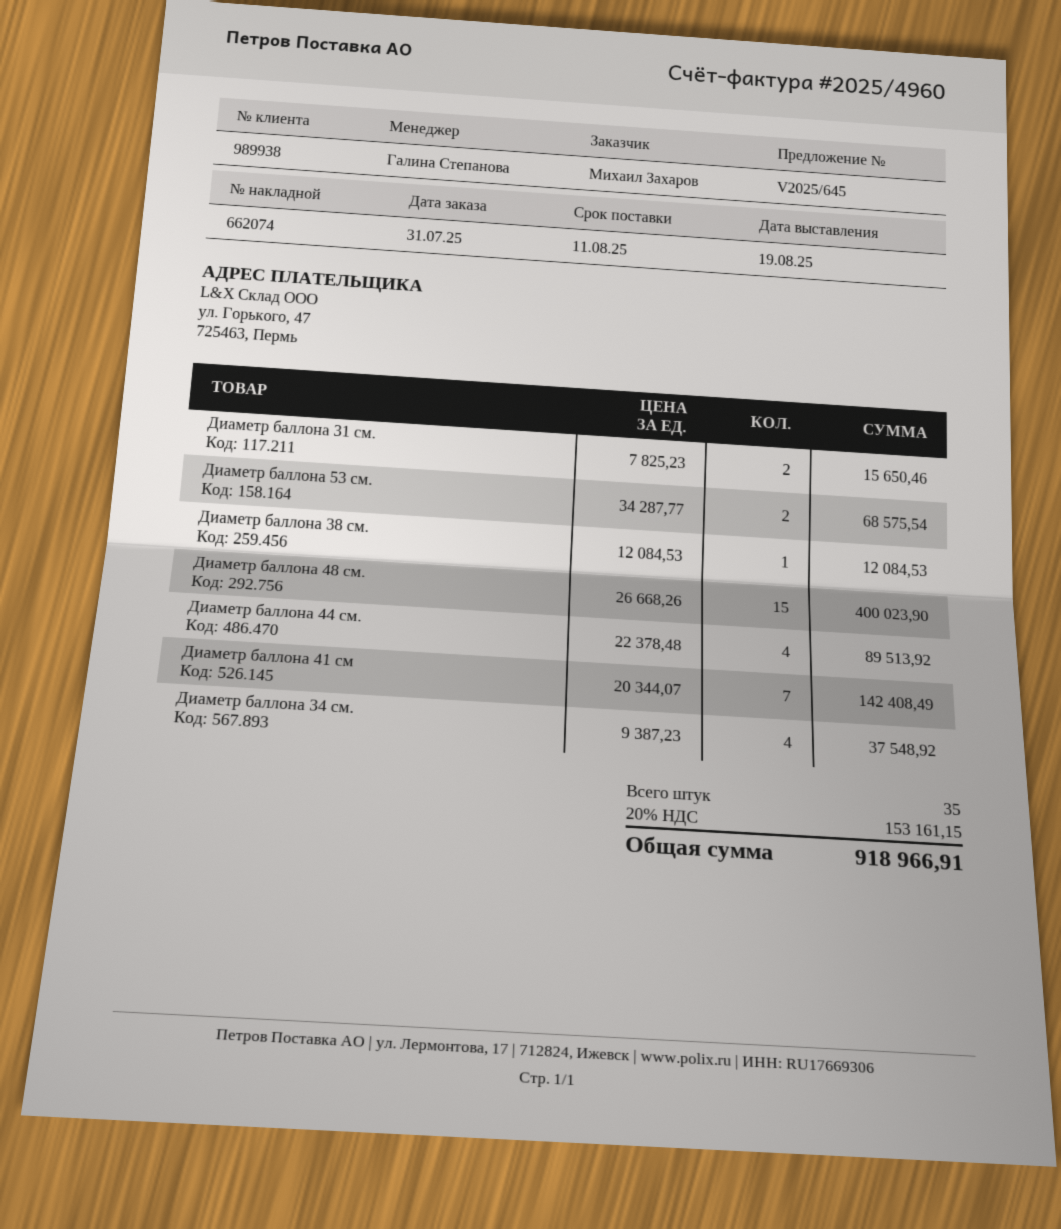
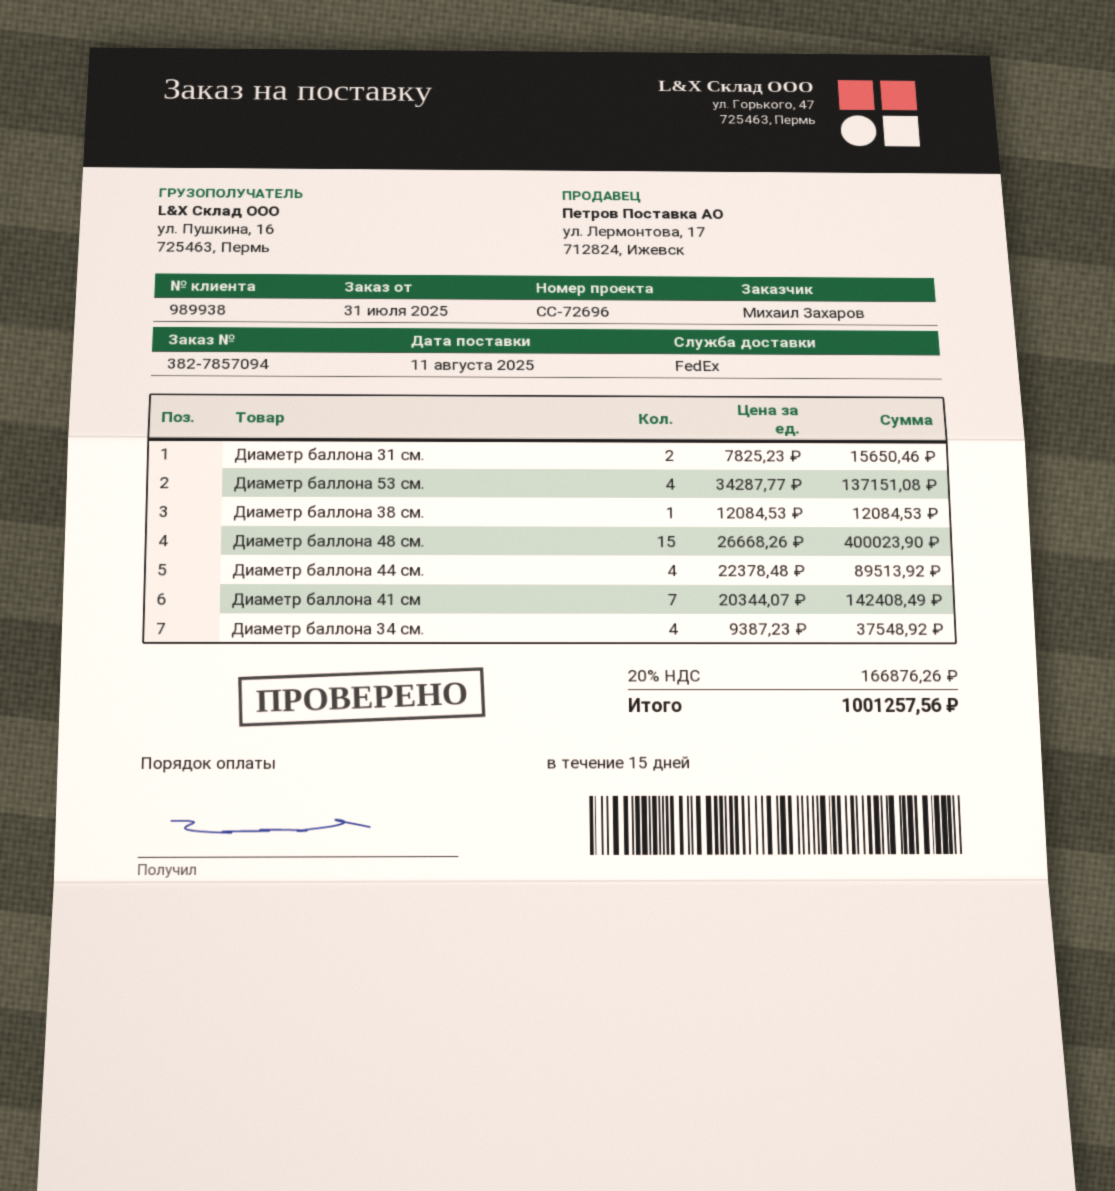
Диаметр баллона 53 см.: 2 x 34287.77 = 68575.54 -> 4 x 34287.77 = 137151.08
tax: 20% = 153161.15 -> 20% = 166876.26
total: 918966.91 -> 1001257.56

